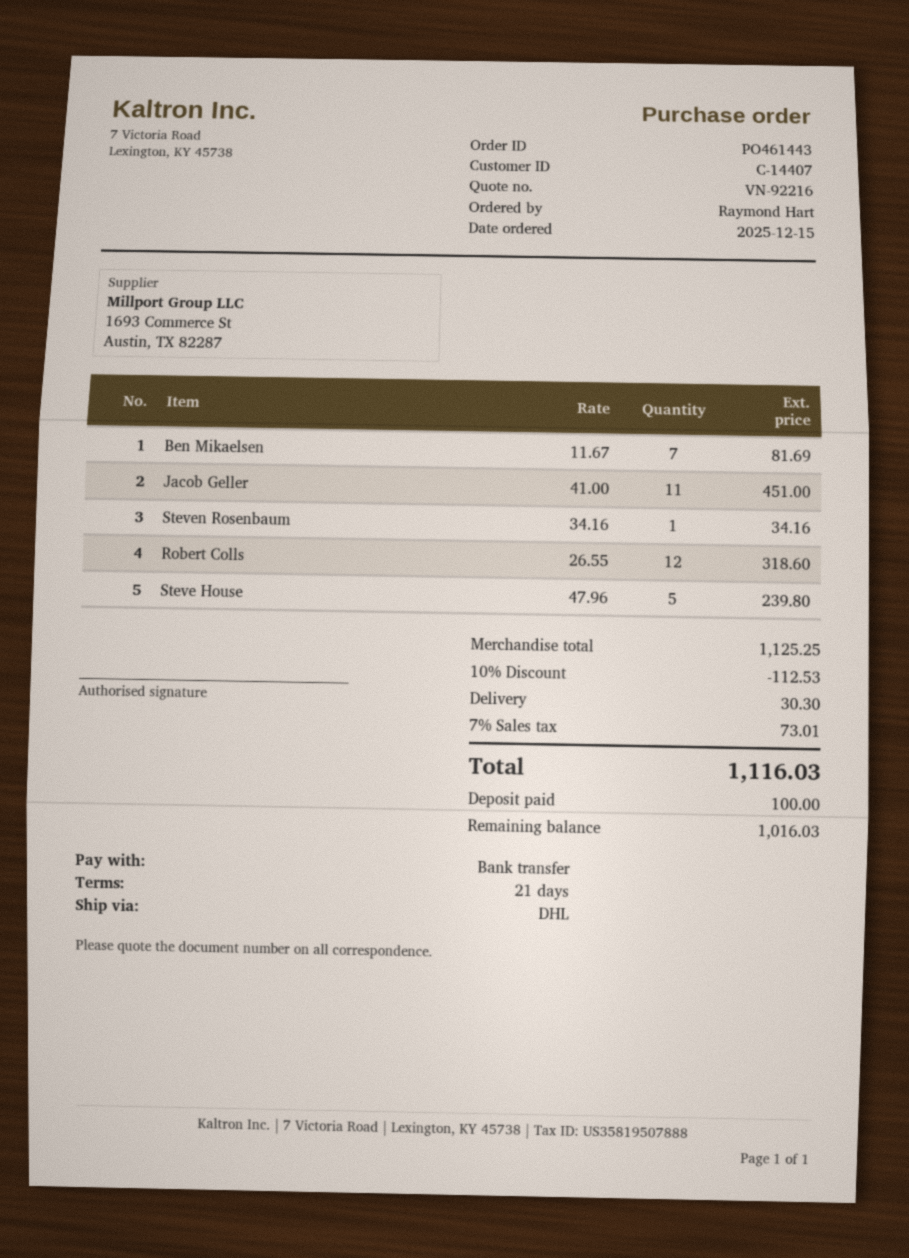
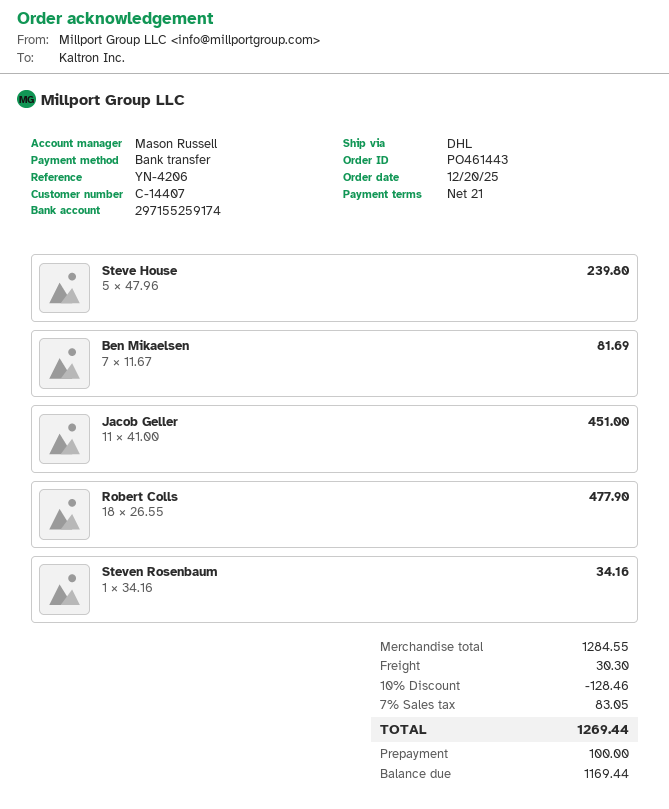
order date: 2025-12-15 -> 2025-12-20
Robert Colls: 12 x 26.55 = 318.60 -> 18 x 26.55 = 477.90
subtotal: 1125.25 -> 1284.55
discount: 10% = 112.53 -> 10% = 128.46
tax: 7% = 73.01 -> 7% = 83.05
total: 1116.03 -> 1269.44
balance: 1016.03 -> 1169.44

